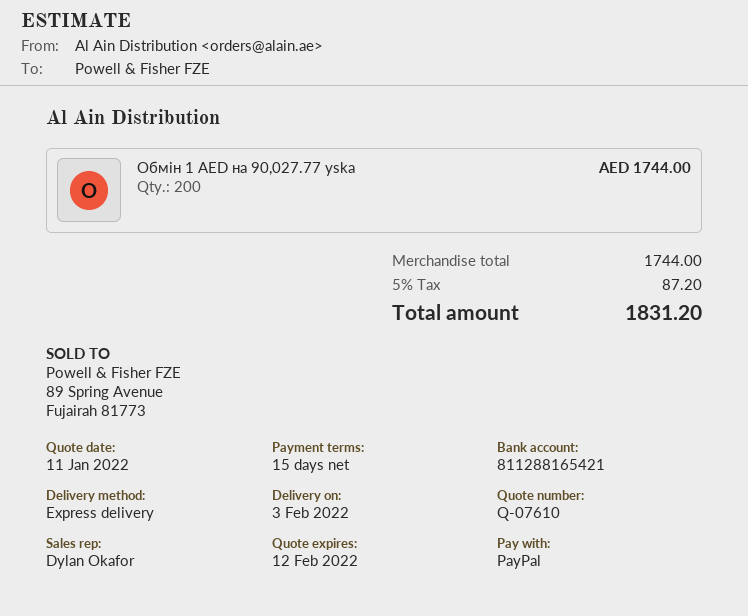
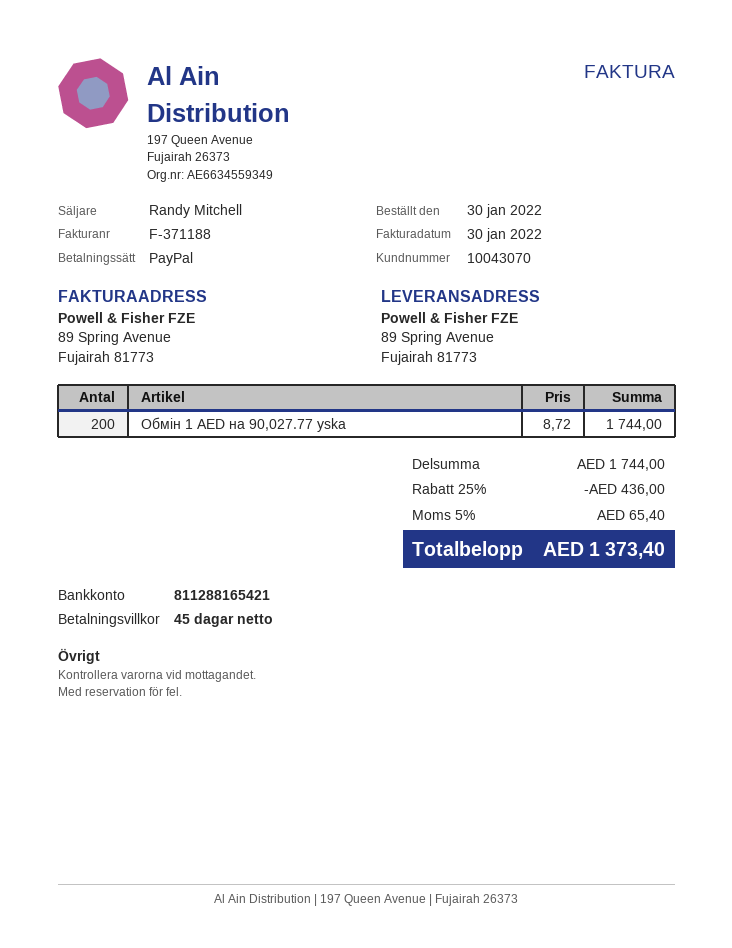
payment terms: 15 days -> 45 days
sales rep: Dylan Okafor -> Randy Mitchell
discount: none -> 25% = 436.00
tax: 5% = 87.20 -> 5% = 65.40
total: 1831.20 -> 1373.40

